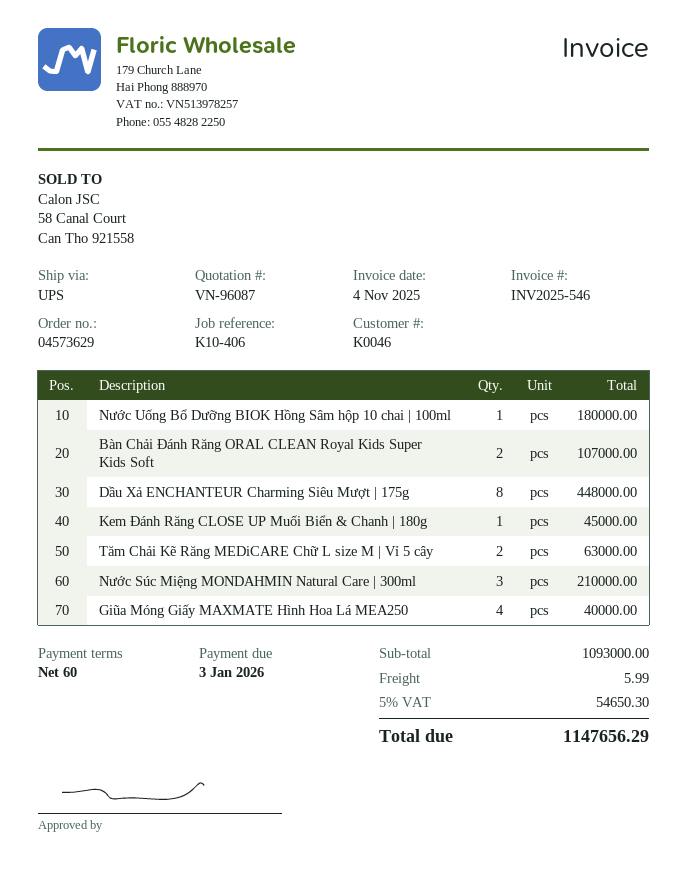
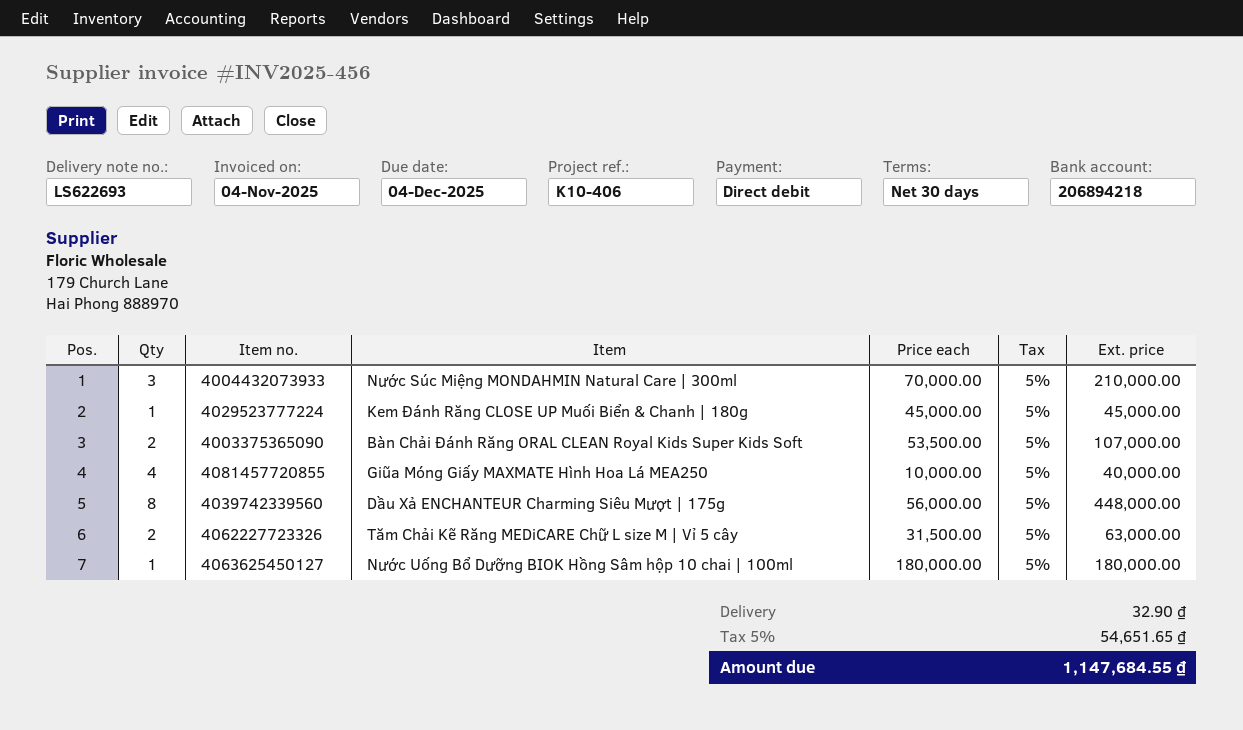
invoice number: INV2025-546 -> INV2025-456
payment terms: 60 days -> 30 days
due date: 2026-01-03 -> 2025-12-04
shipping: 5.99 -> 32.90
tax: 5% = 54650.30 -> 5% = 54651.65
total: 1147656.29 -> 1147684.55

